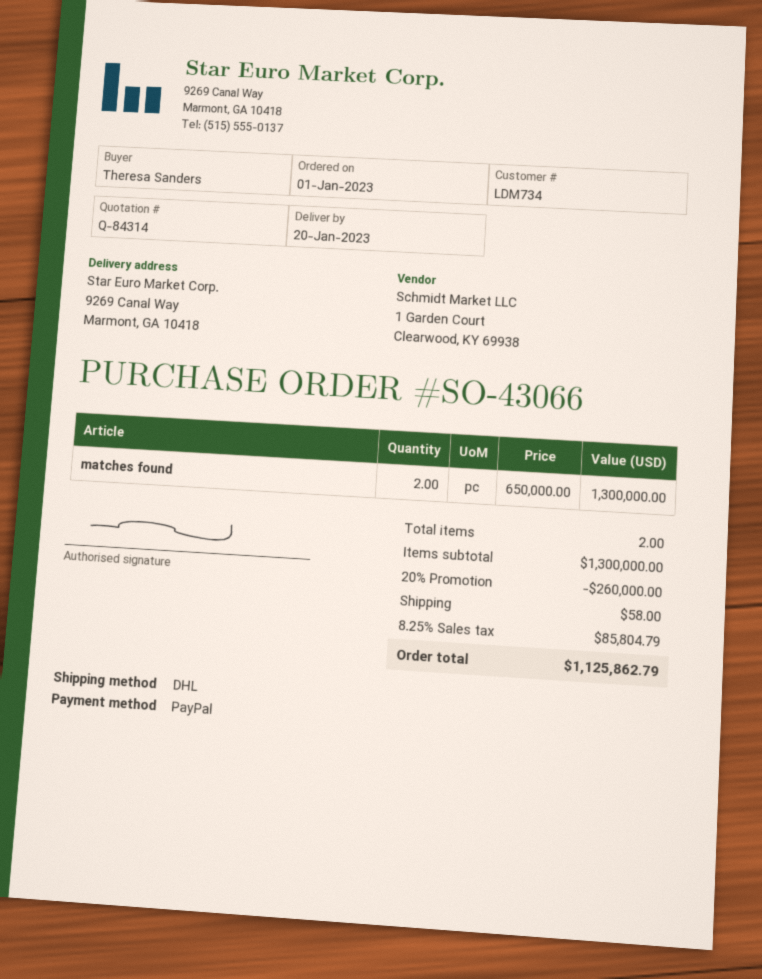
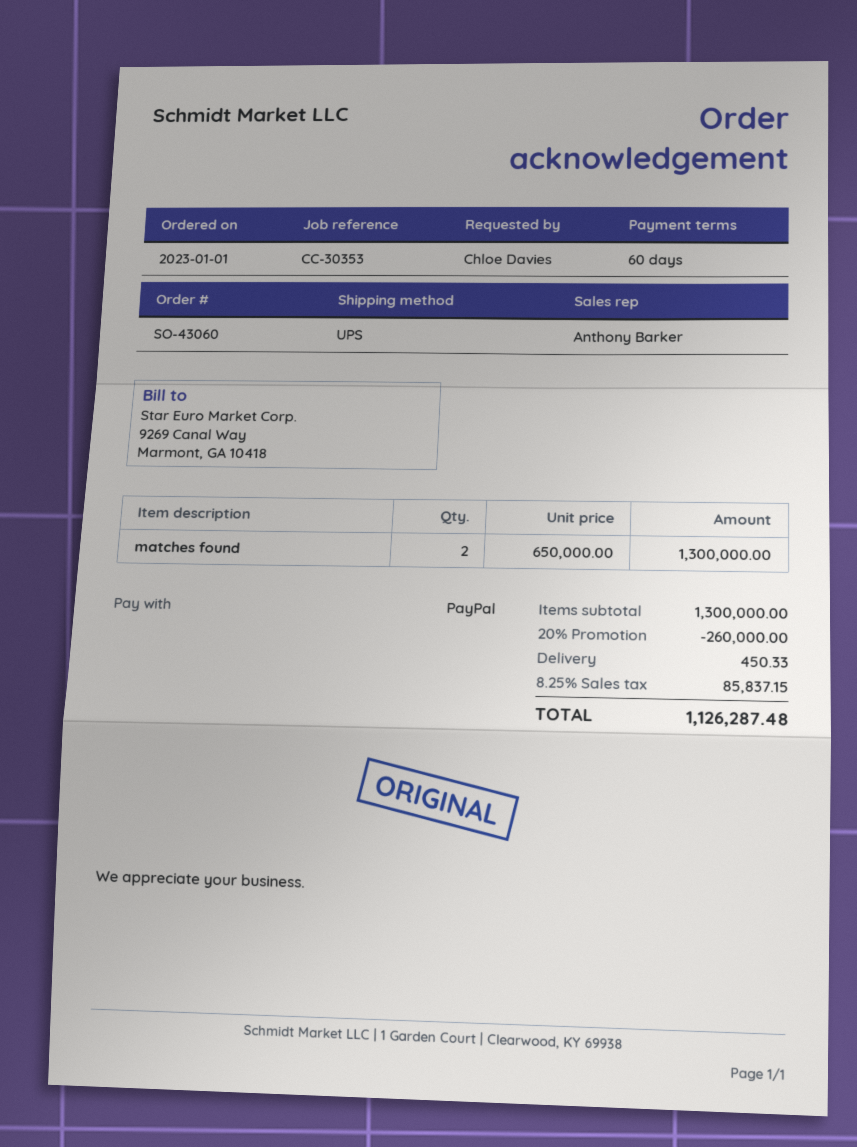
order number: SO-43066 -> SO-43060
ordered by: Theresa Sanders -> Chloe Davies
shipping method: DHL -> UPS
shipping: 58.00 -> 450.33
tax: 8.25% = 85804.79 -> 8.25% = 85837.15
total: 1125862.79 -> 1126287.48

